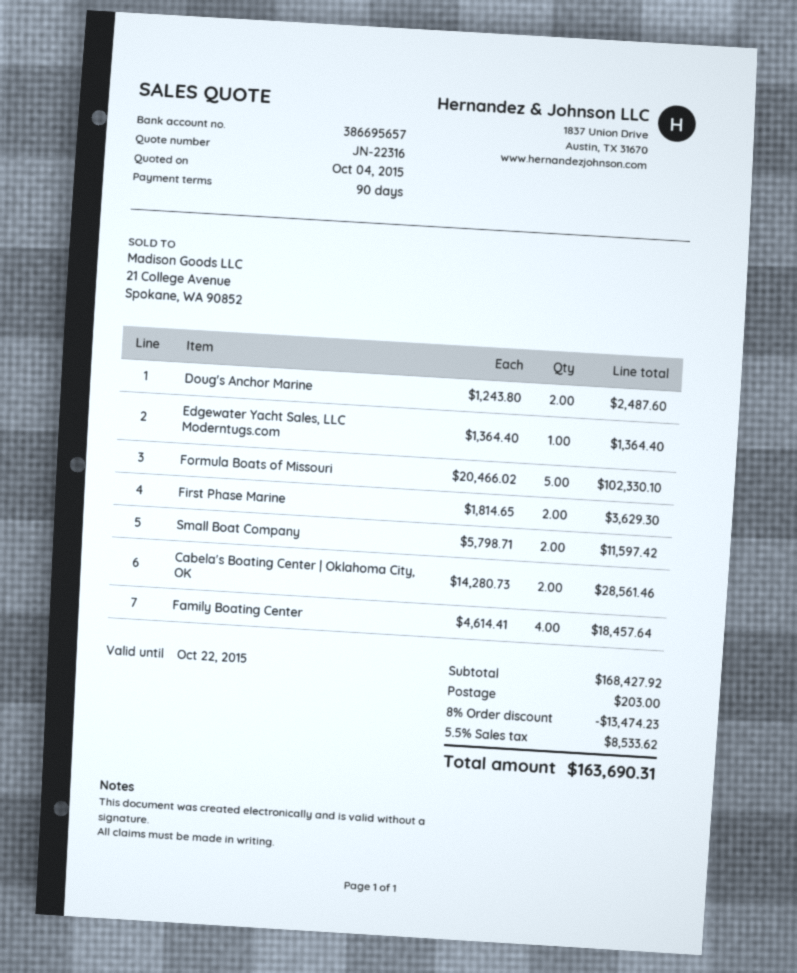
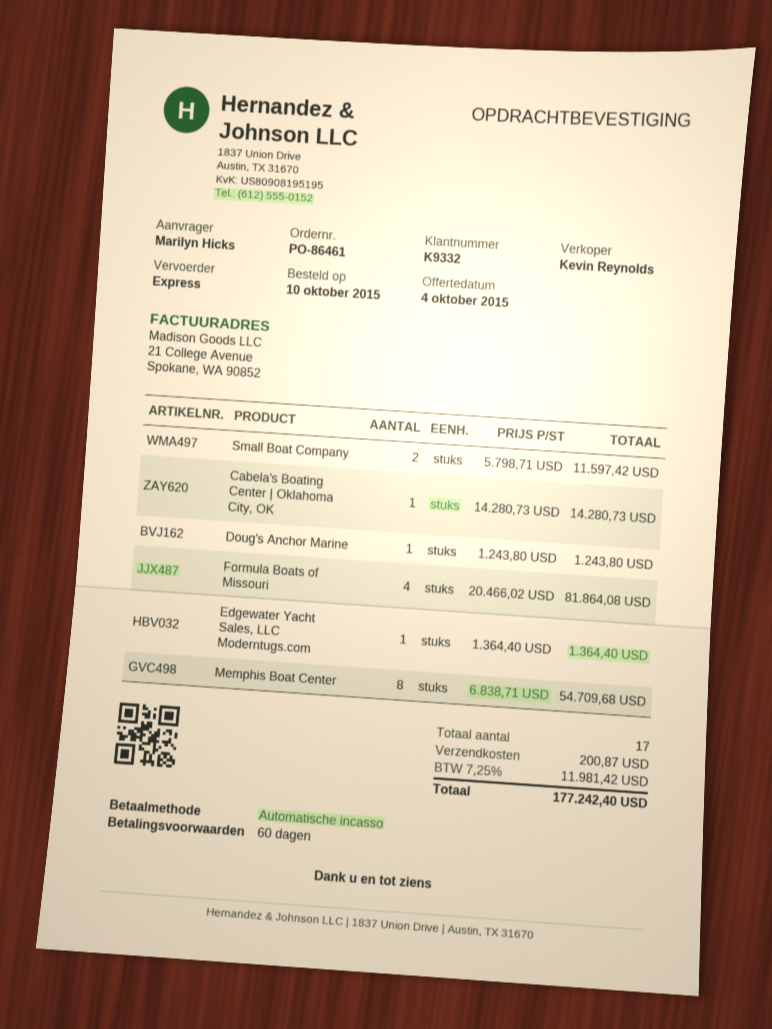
payment terms: 90 days -> 60 days
Doug's Anchor Marine: 2 x 1243.80 = 2487.60 -> 1 x 1243.80 = 1243.80
Formula Boats of Missouri: 5 x 20466.02 = 102330.10 -> 4 x 20466.02 = 81864.08
First Phase Marine: 2 x 1814.65 = 3629.30 -> none
Cabela's Boating Center | Oklahoma City, OK: 2 x 14280.73 = 28561.46 -> 1 x 14280.73 = 14280.73
Family Boating Center: 4 x 4614.41 = 18457.64 -> none
Memphis Boat Center: none -> 8 x 6838.71 = 54709.68
discount: 8% = 13474.23 -> none
shipping: 203.00 -> 200.87
tax: 5.5% = 8533.62 -> 7.25% = 11981.42
total: 163690.31 -> 177242.40

